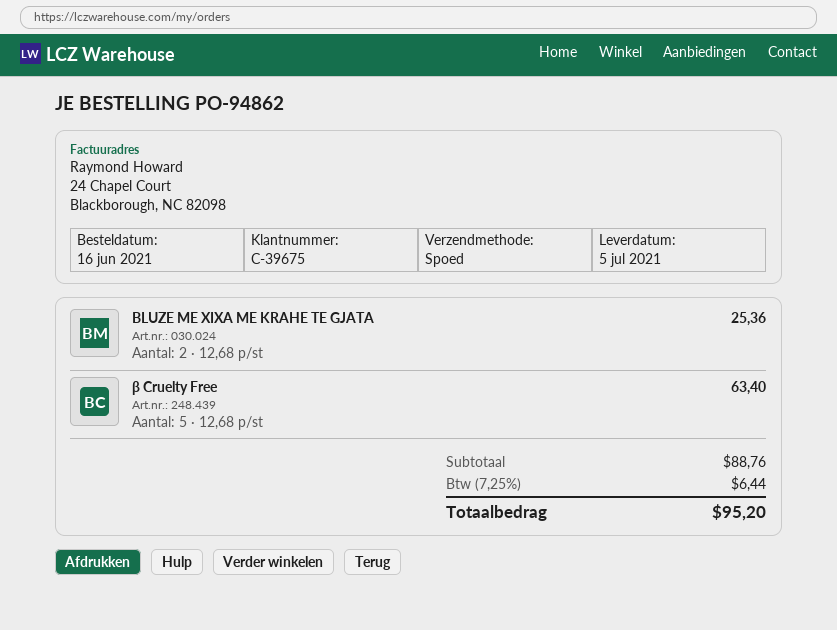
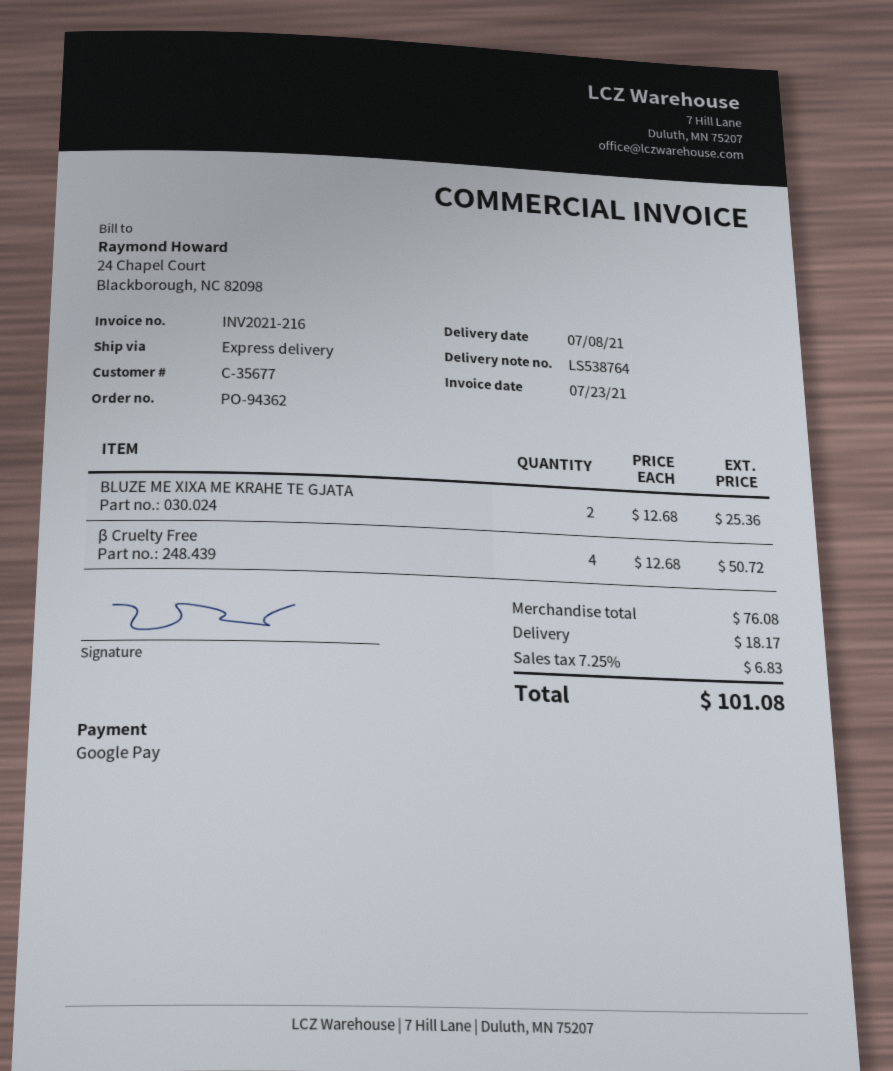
order number: PO-94862 -> PO-94362
delivery date: 2021-07-05 -> 2021-07-08
customer number: C-39675 -> C-35677
β Cruelty Free: 5 x 12.68 = 63.40 -> 4 x 12.68 = 50.72
subtotal: 88.76 -> 76.08
shipping: none -> 18.17
tax: 7.25% = 6.44 -> 7.25% = 6.83
total: 95.20 -> 101.08

